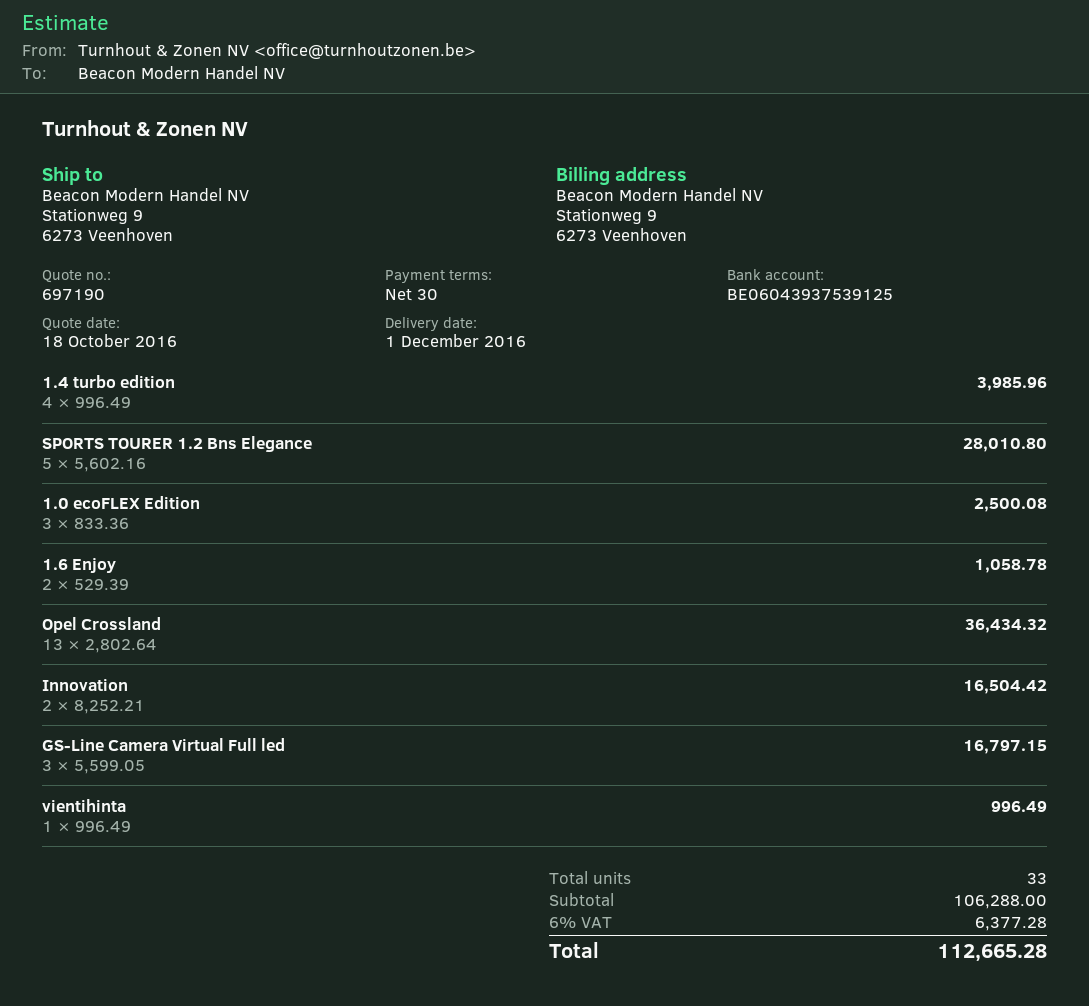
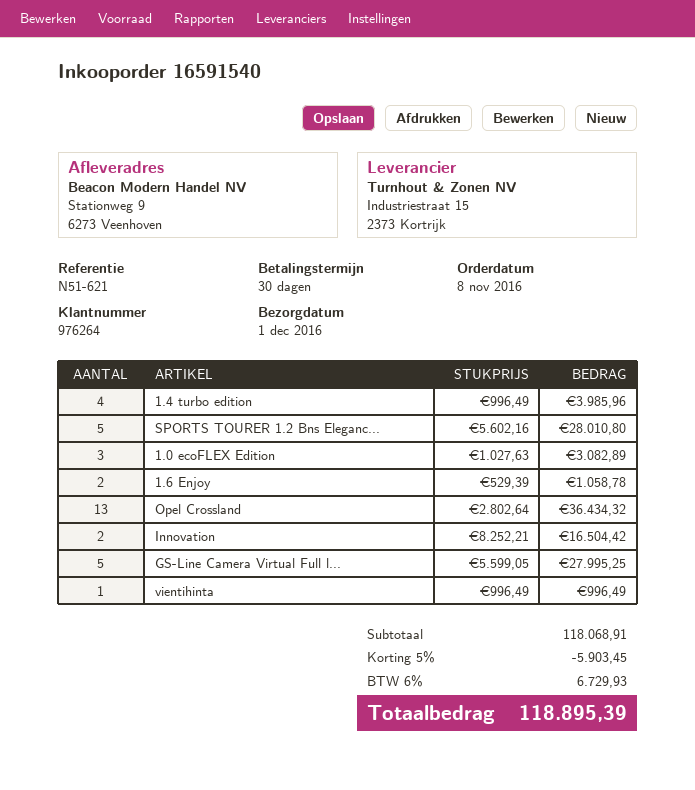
1.0 ecoFLEX Edition: 3 x 833.36 = 2500.08 -> 3 x 1027.63 = 3082.89
GS-Line Camera Virtual Full led: 3 x 5599.05 = 16797.15 -> 5 x 5599.05 = 27995.25
subtotal: 106288.00 -> 118068.91
discount: none -> 5% = 5903.45
tax: 6% = 6377.28 -> 6% = 6729.93
total: 112665.28 -> 118895.39

